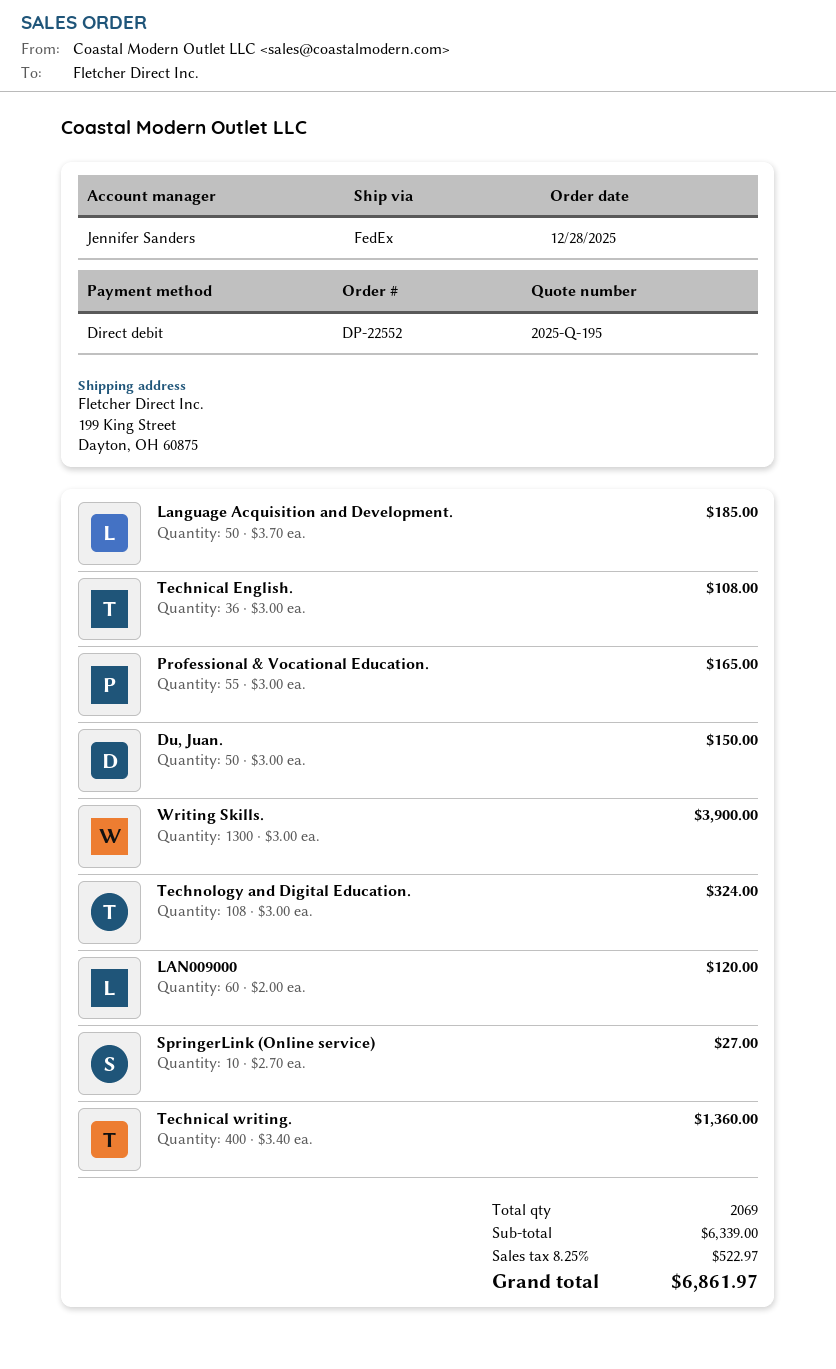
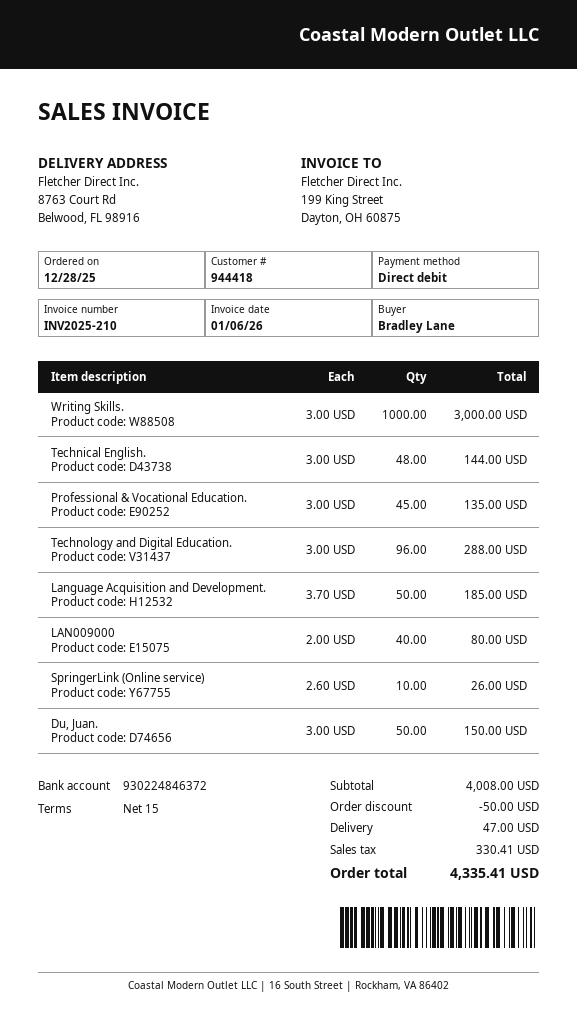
ship to: 199 King Street, Dayton, OH 60875 -> 8763 Court Rd, Belwood, FL 98916
Technical English.: 36 x 3.00 = 108.00 -> 48 x 3.00 = 144.00
Professional & Vocational Education.: 55 x 3.00 = 165.00 -> 45 x 3.00 = 135.00
Writing Skills.: 1300 x 3.00 = 3900.00 -> 1000 x 3.00 = 3000.00
Technology and Digital Education.: 108 x 3.00 = 324.00 -> 96 x 3.00 = 288.00
LAN009000: 60 x 2.00 = 120.00 -> 40 x 2.00 = 80.00
SpringerLink (Online service): 10 x 2.70 = 27.00 -> 10 x 2.60 = 26.00
Technical writing.: 400 x 3.40 = 1360.00 -> none
subtotal: 6339.00 -> 4008.00
discount: none -> 50.00
shipping: none -> 47.00
tax: 522.97 -> 330.41
total: 6861.97 -> 4335.41

